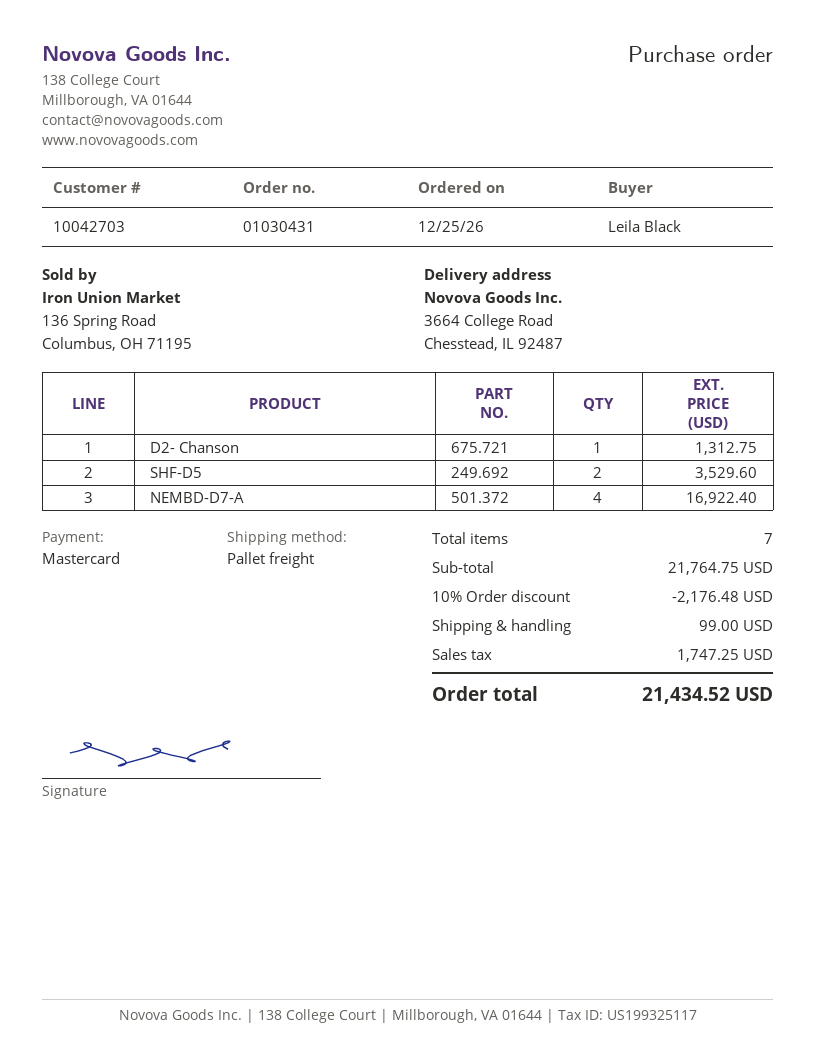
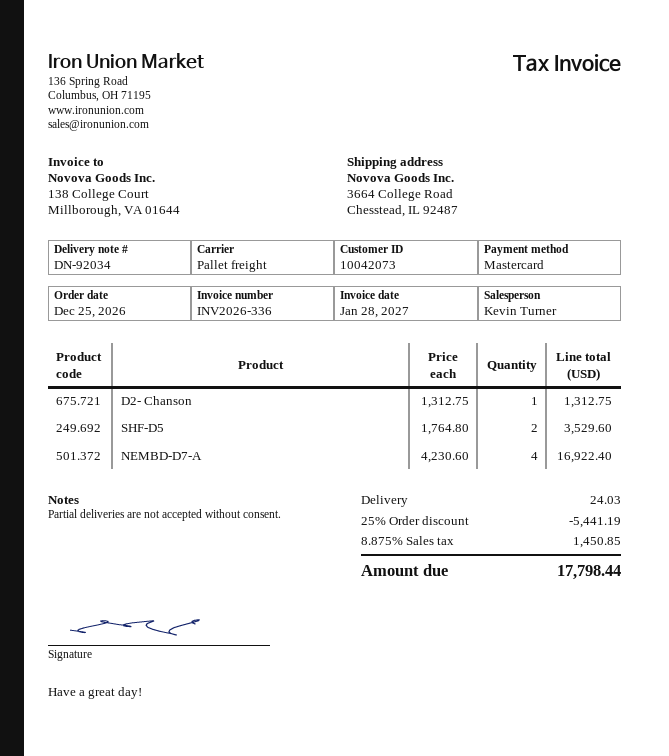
customer number: 10042703 -> 10042073
discount: 10% = 2176.48 -> 25% = 5441.19
shipping: 99.00 -> 24.03
tax: 1747.25 -> 1450.85
total: 21434.52 -> 17798.44

